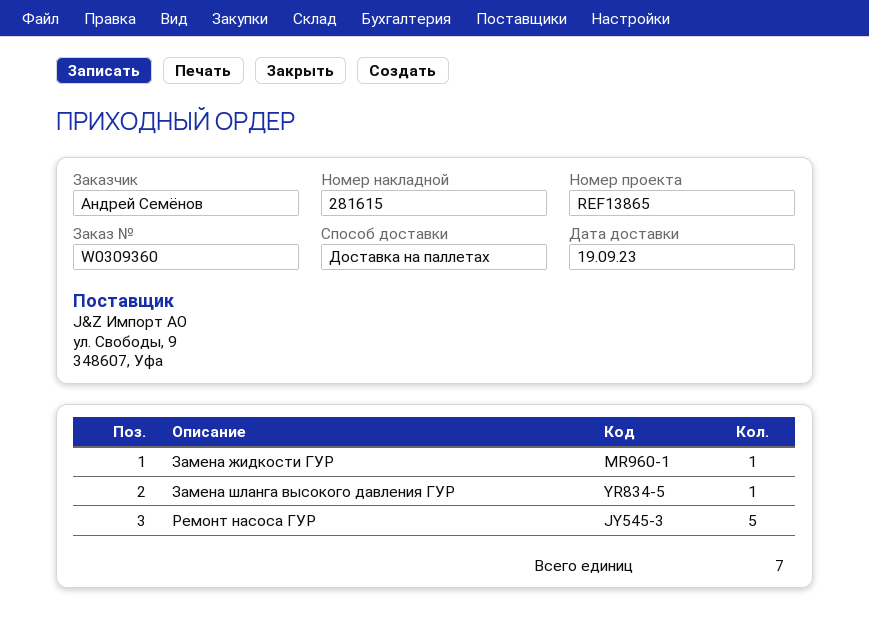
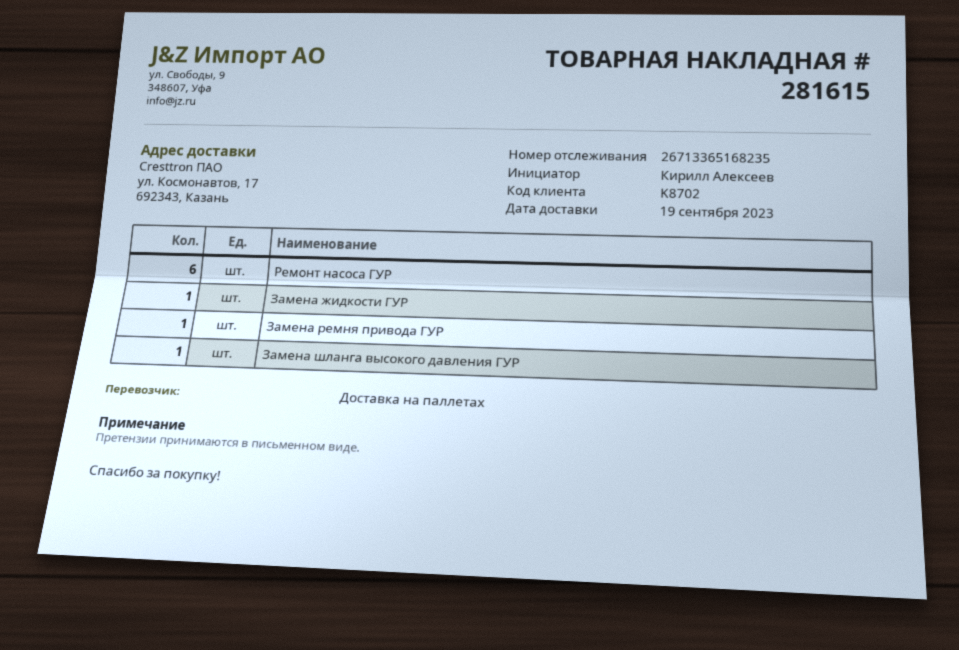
ordered by: Андрей Семёнов -> Кирилл Алексеев
Ремонт насоса ГУР: 5 -> 6
Замена ремня привода ГУР: none -> 1

